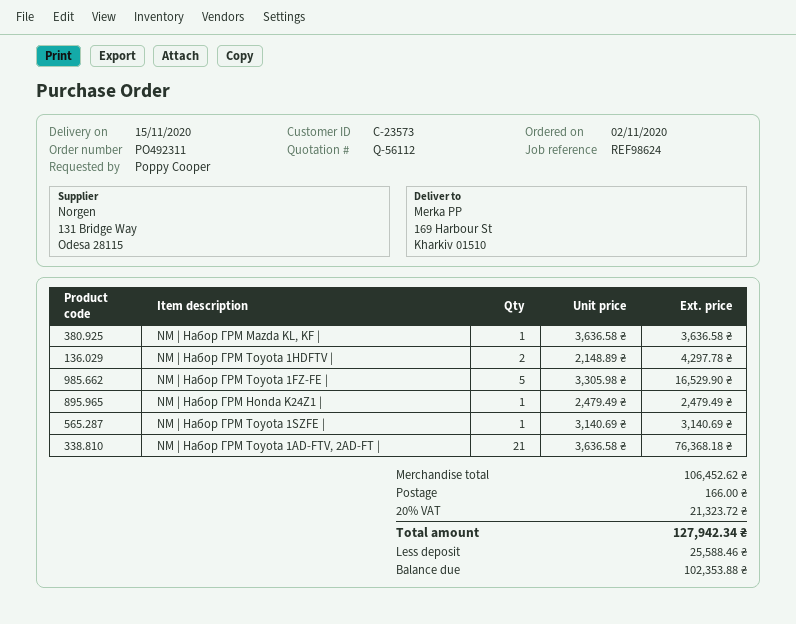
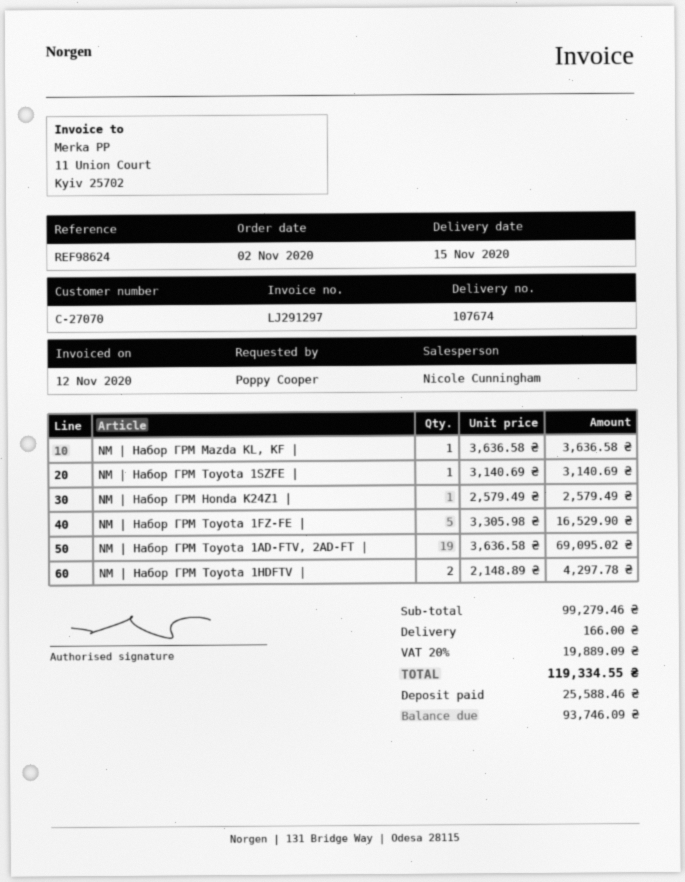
customer number: C-23573 -> C-27070
NM | Набор ГРМ Honda K24Z1 |: 1 x 2479.49 = 2479.49 -> 1 x 2579.49 = 2579.49
NM | Набор ГРМ Toyota 1AD-FTV, 2AD-FT |: 21 x 3636.58 = 76368.18 -> 19 x 3636.58 = 69095.02
subtotal: 106452.62 -> 99279.46
tax: 20% = 21323.72 -> 20% = 19889.09
total: 127942.34 -> 119334.55
balance: 102353.88 -> 93746.09

